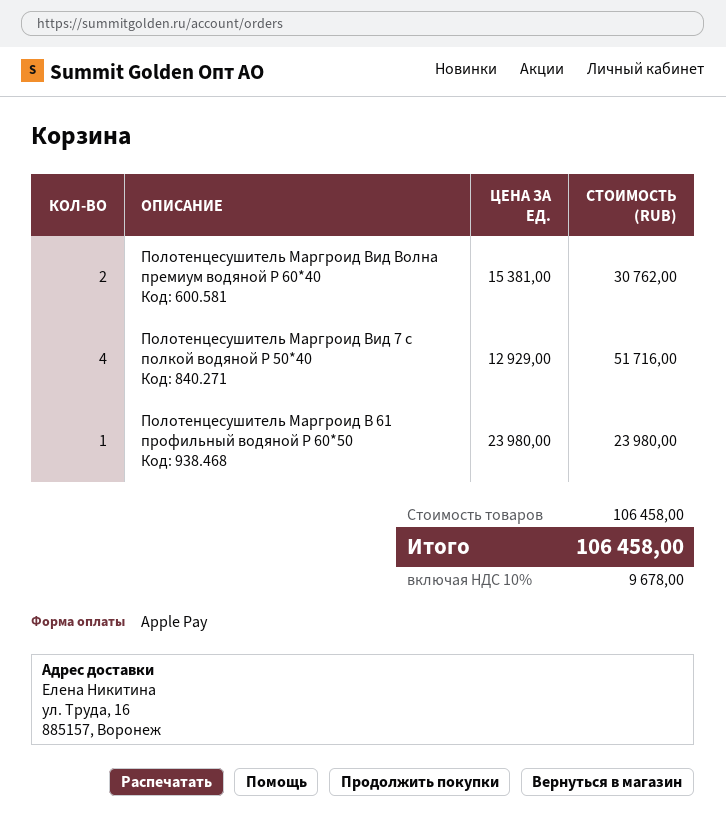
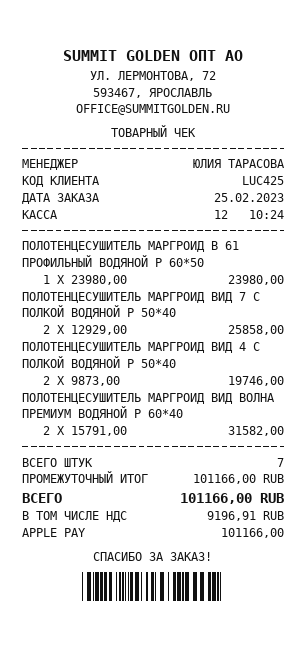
Полотенцесушитель Маргроид Вид Волна премиум водяной Р 60*40: 2 x 15381.00 = 30762.00 -> 2 x 15791.00 = 31582.00
Полотенцесушитель Маргроид Вид 7 с полкой водяной Р 50*40: 4 x 12929.00 = 51716.00 -> 2 x 12929.00 = 25858.00
ПОЛОТЕНЦЕСУШИТЕЛЬ МАРГРОИД ВИД 4 С ПОЛКОЙ ВОДЯНОЙ Р 50*40: none -> 2 x 9873.00 = 19746.00
subtotal: 106458.00 -> 101166.00
tax: 9678.00 -> 9196.91
total: 106458.00 -> 101166.00

